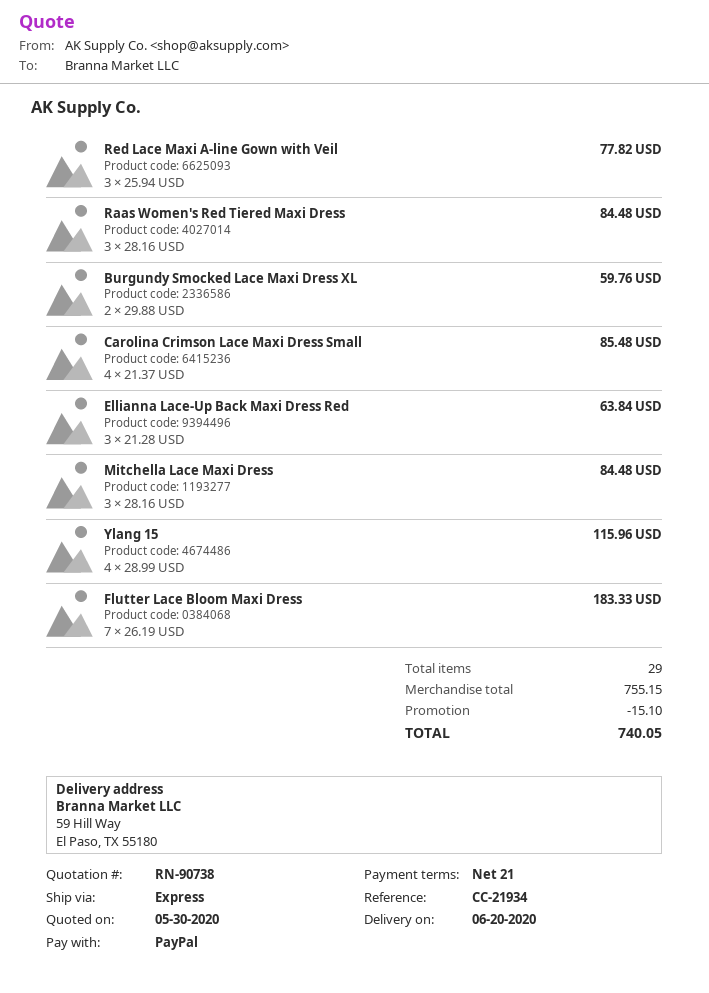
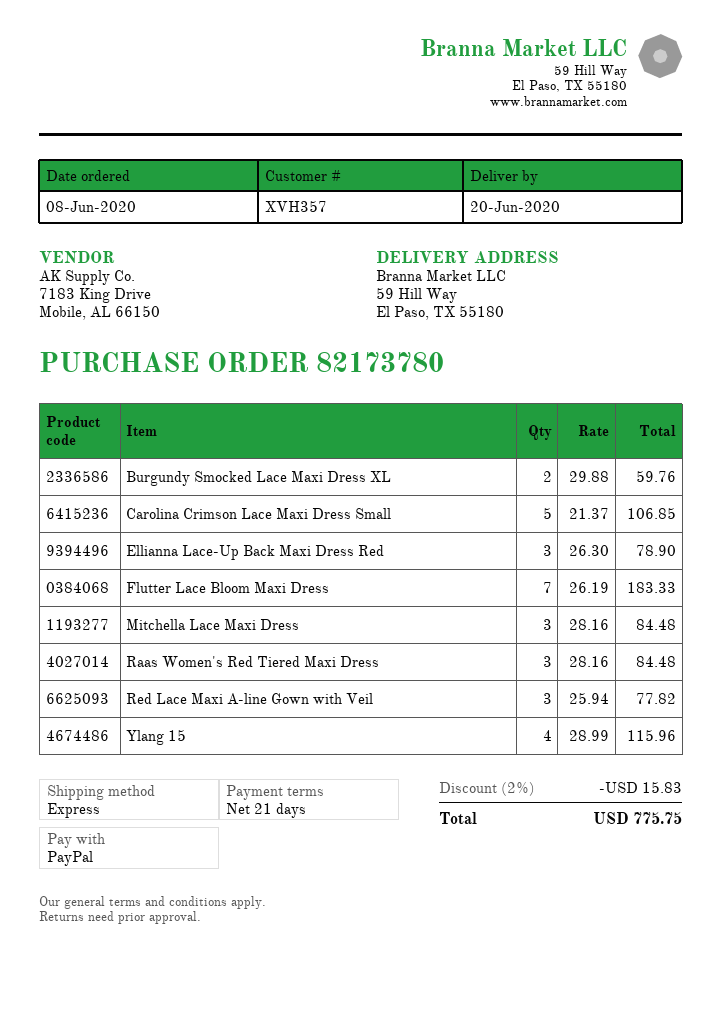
Carolina Crimson Lace Maxi Dress Small: 4 x 21.37 = 85.48 -> 5 x 21.37 = 106.85
Ellianna Lace-Up Back Maxi Dress Red: 3 x 21.28 = 63.84 -> 3 x 26.30 = 78.90
discount: 15.10 -> 15.83
total: 740.05 -> 775.75

